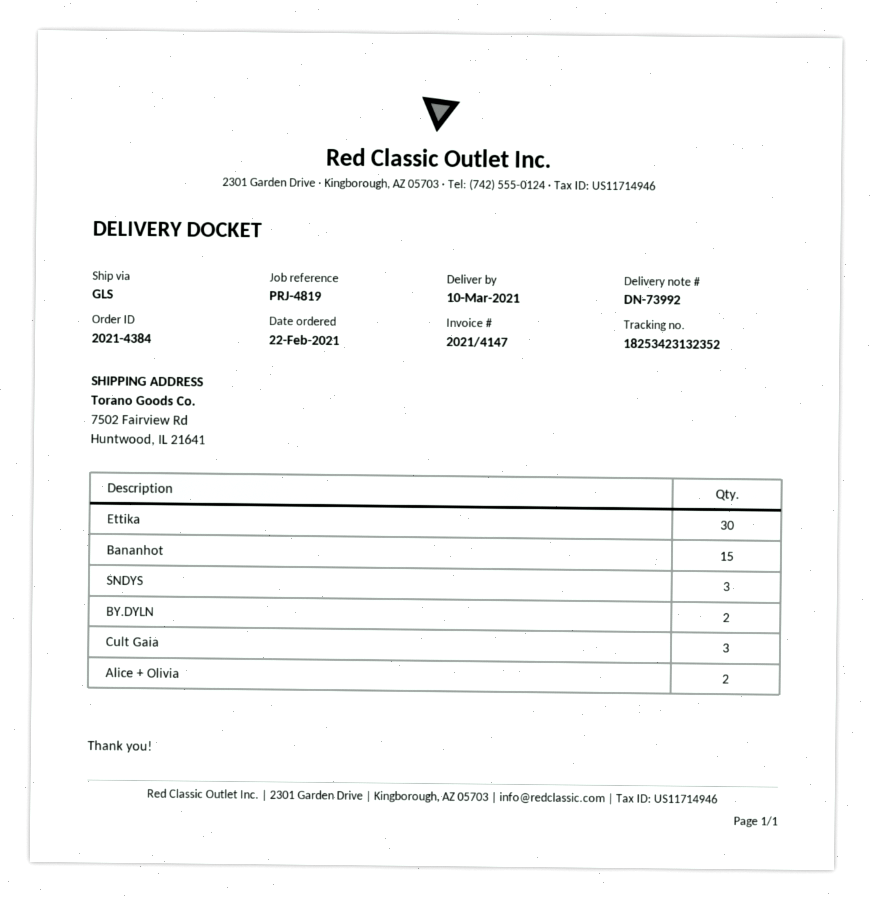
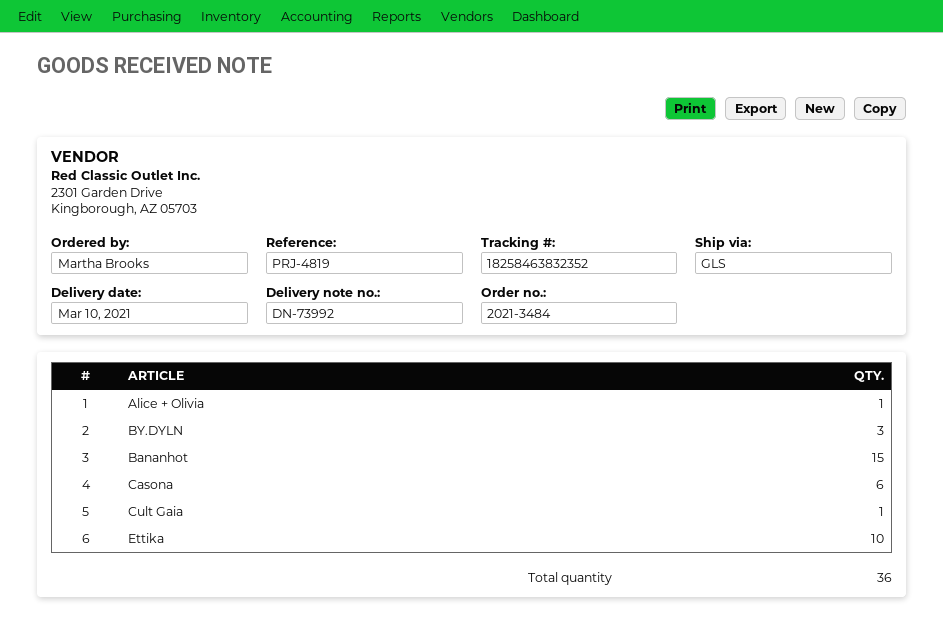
order number: 2021-4384 -> 2021-3484
tracking number: 18253423132352 -> 18258463832352
Ettika: 30 -> 10
SNDYS: 3 -> none
BY.DYLN: 2 -> 3
Cult Gaia: 3 -> 1
Alice + Olivia: 2 -> 1
Casona: none -> 6

